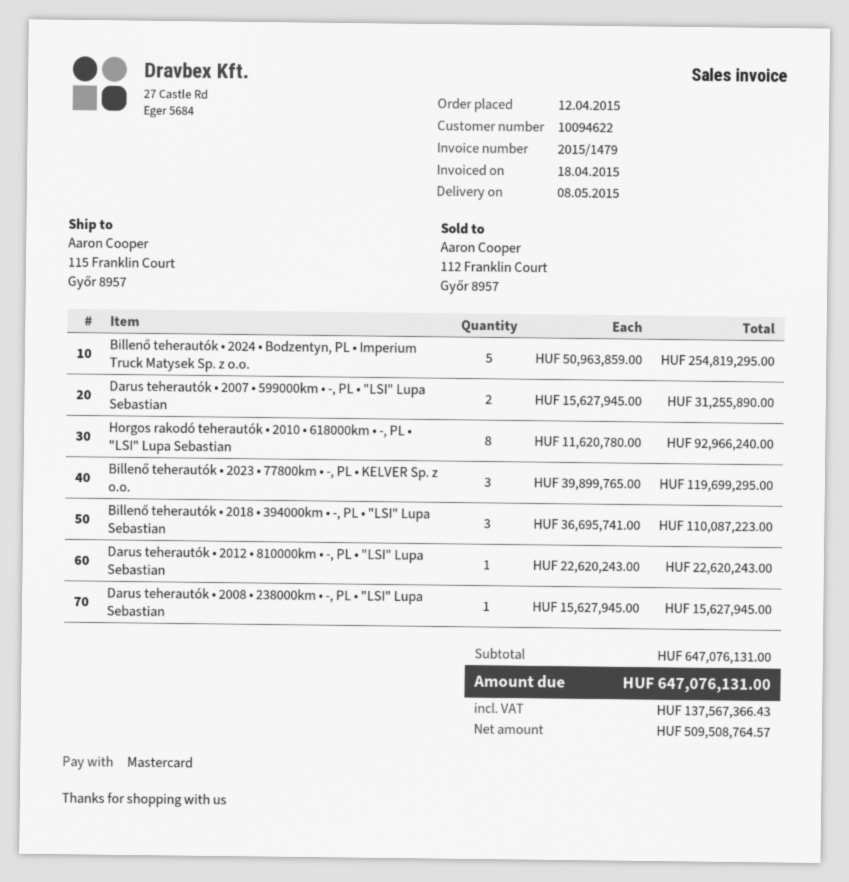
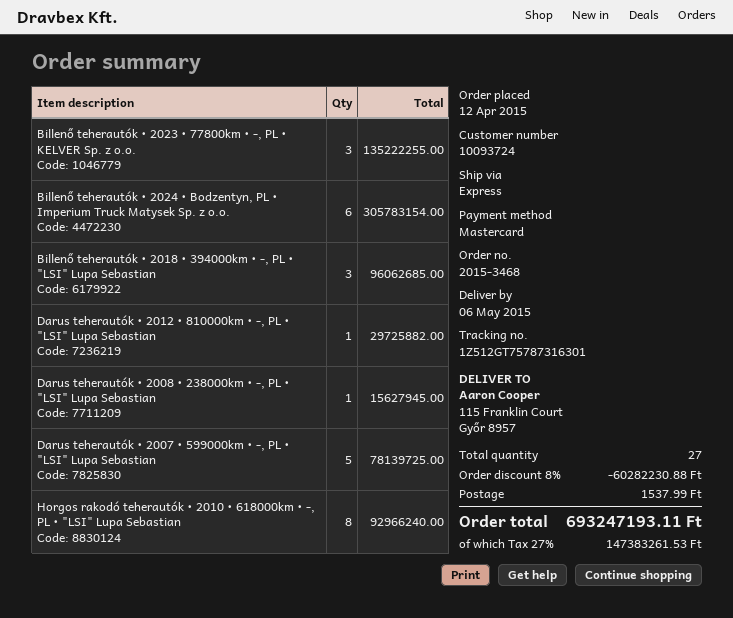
delivery date: 2015-05-08 -> 2015-05-06
customer number: 10094622 -> 10093724
Billenő teherautók • 2024 • Bodzentyn, PL • Imperium Truck Matysek Sp. z o.o.: 5 for 254819295.00 -> 6 for 305783154.00
Darus teherautók • 2007 • 599000km • -, PL • "LSI" Lupa Sebastian: 2 for 31255890.00 -> 5 for 78139725.00
Billenő teherautók • 2023 • 77800km • -, PL • KELVER Sp. z o.o.: 3 for 119699295.00 -> 3 for 135222255.00
Billenő teherautók • 2018 • 394000km • -, PL • "LSI" Lupa Sebastian: 3 for 110087223.00 -> 3 for 96062685.00
Darus teherautók • 2012 • 810000km • -, PL • "LSI" Lupa Sebastian: 1 for 22620243.00 -> 1 for 29725882.00
discount: none -> 8% = 60282230.88
shipping: none -> 1537.99
tax: 137567366.43 -> 147383261.53
total: 647076131.00 -> 693247193.11

